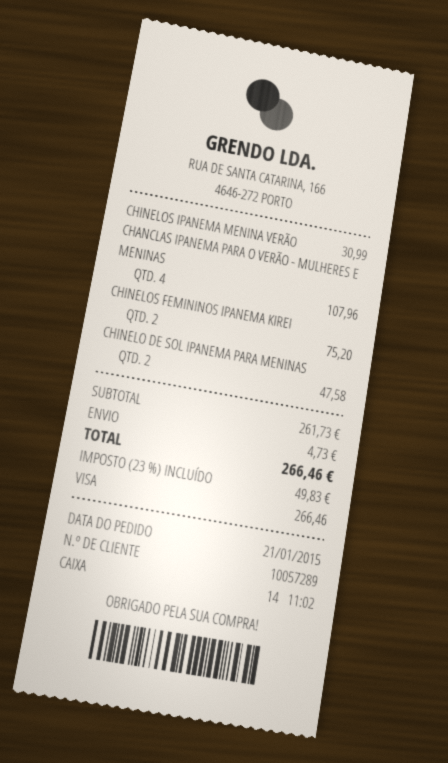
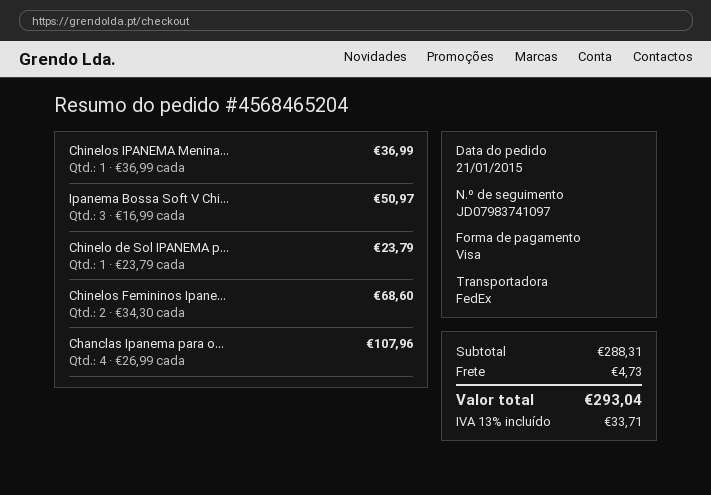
CHINELOS IPANEMA MENINA VERÃO: 1 for 30.99 -> 1 for 36.99
CHINELOS FEMININOS IPANEMA KIREI: 2 for 75.20 -> 2 for 68.60
CHINELO DE SOL IPANEMA PARA MENINAS: 2 for 47.58 -> 1 for 23.79
Ipanema Bossa Soft V Chi...: none -> 3 for 50.97
subtotal: 261.73 -> 288.31
tax: 23% = 49.83 -> 13% = 33.71
total: 266.46 -> 293.04

